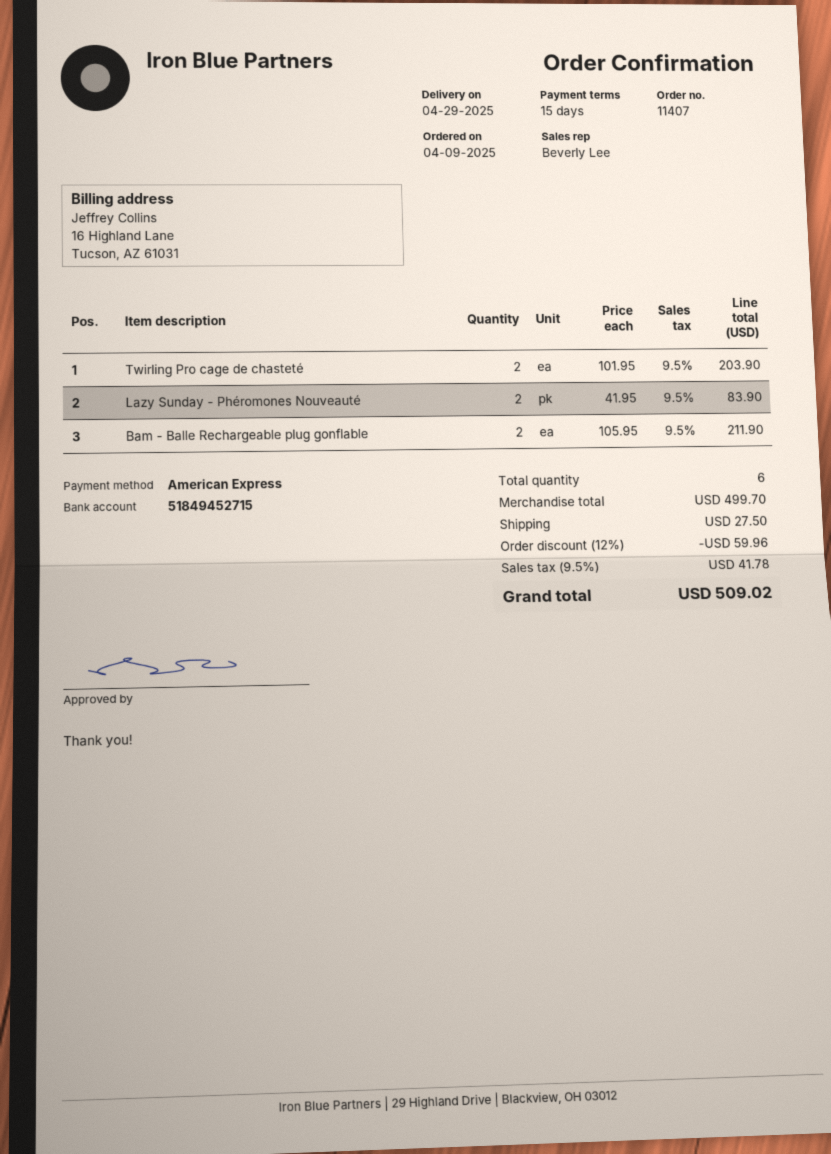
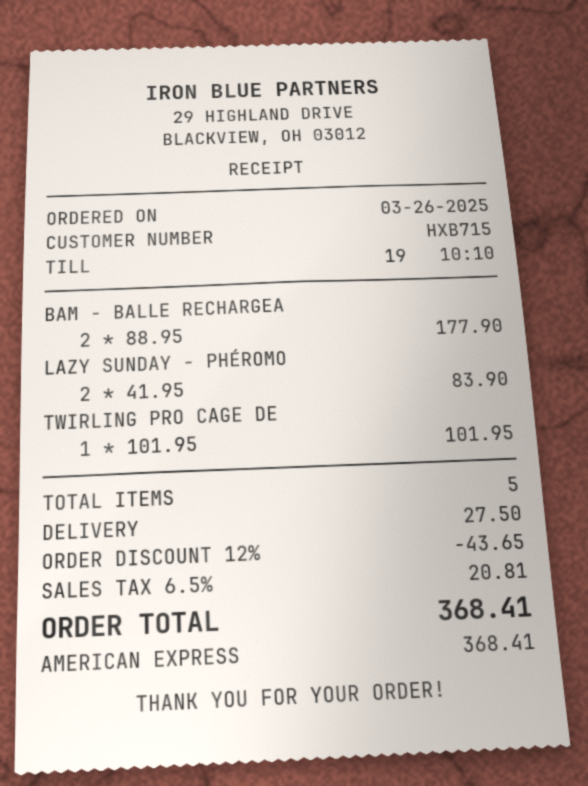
order date: 2025-04-09 -> 2025-03-26
Twirling Pro cage de chasteté: 2 x 101.95 = 203.90 -> 1 x 101.95 = 101.95
Bam - Balle Rechargeable plug gonflable: 2 x 105.95 = 211.90 -> 2 x 88.95 = 177.90
total quantity: 6 -> 5
discount: 12% = 59.96 -> 12% = 43.65
tax: 9.5% = 41.78 -> 6.5% = 20.81
total: 509.02 -> 368.41

